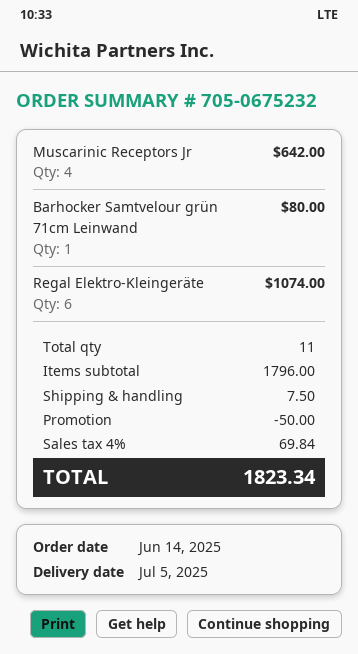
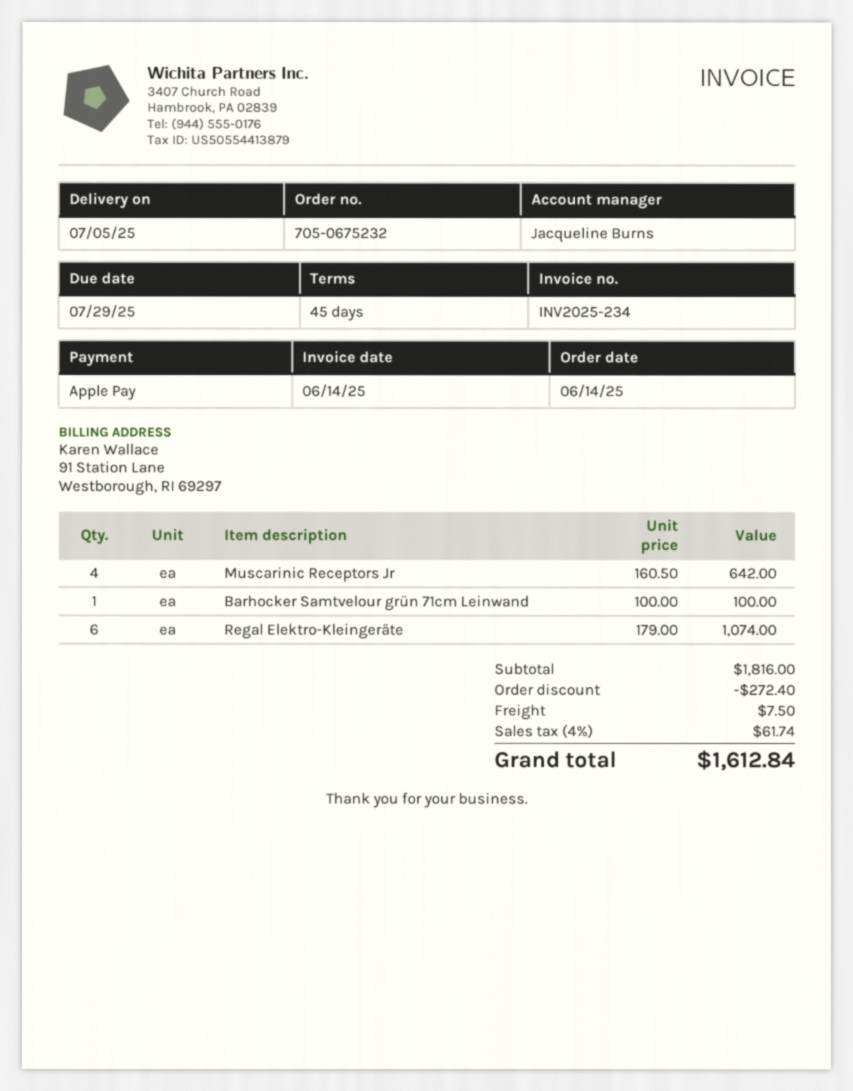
Barhocker Samtvelour grün 71cm Leinwand: 1 for 80.00 -> 1 for 100.00
subtotal: 1796.00 -> 1816.00
discount: 50.00 -> 272.40
tax: 4% = 69.84 -> 4% = 61.74
total: 1823.34 -> 1612.84

